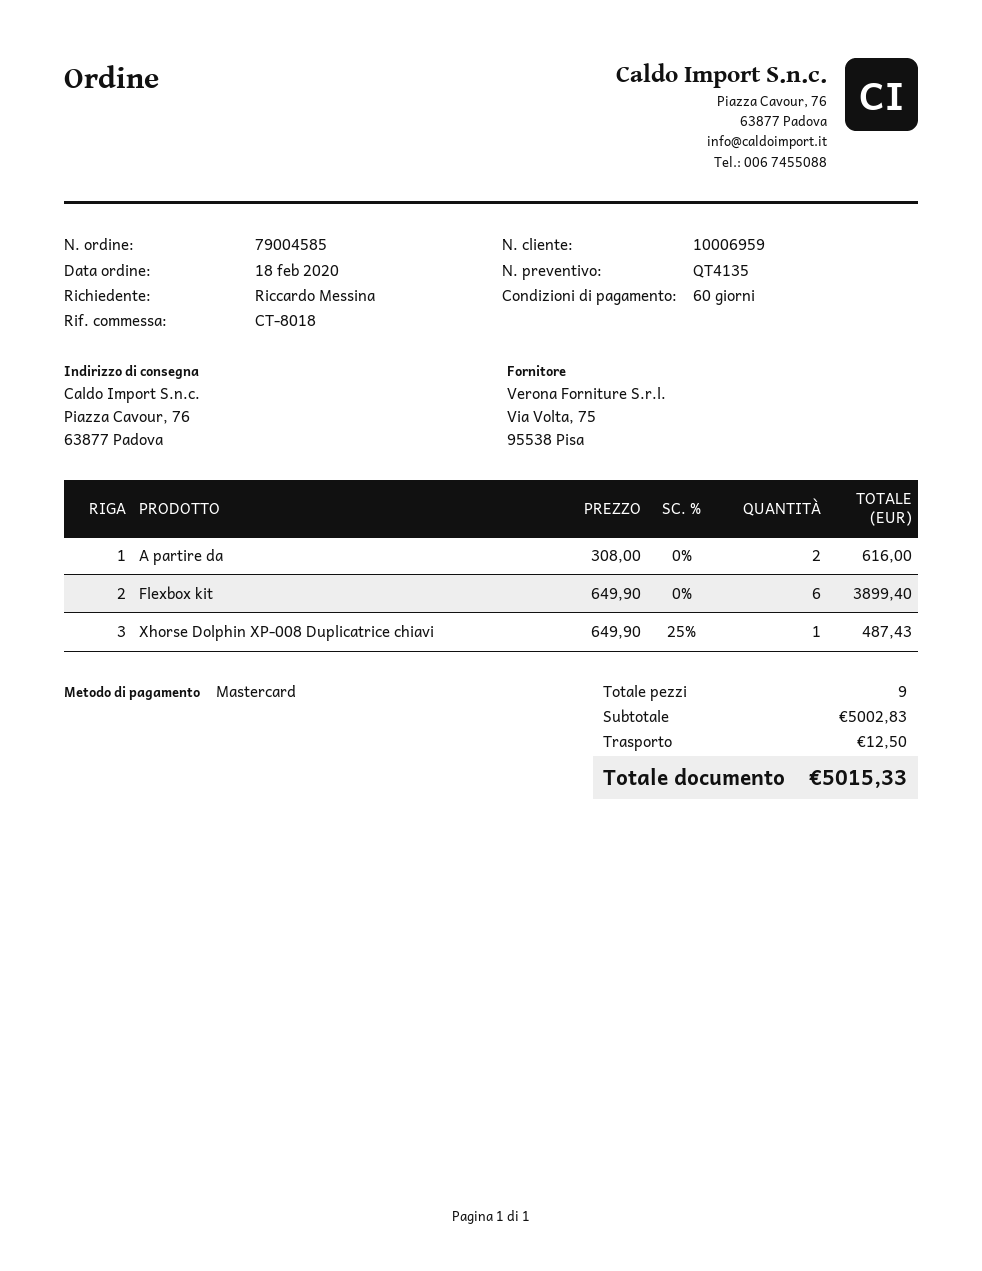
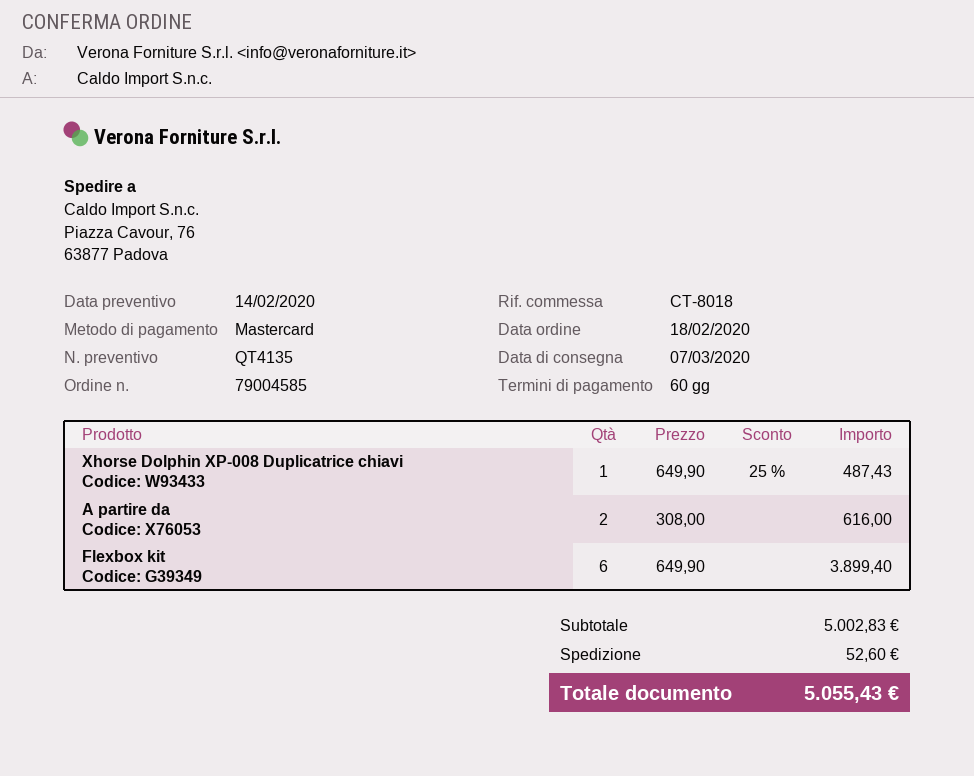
shipping: 12.50 -> 52.60
total: 5015.33 -> 5055.43

